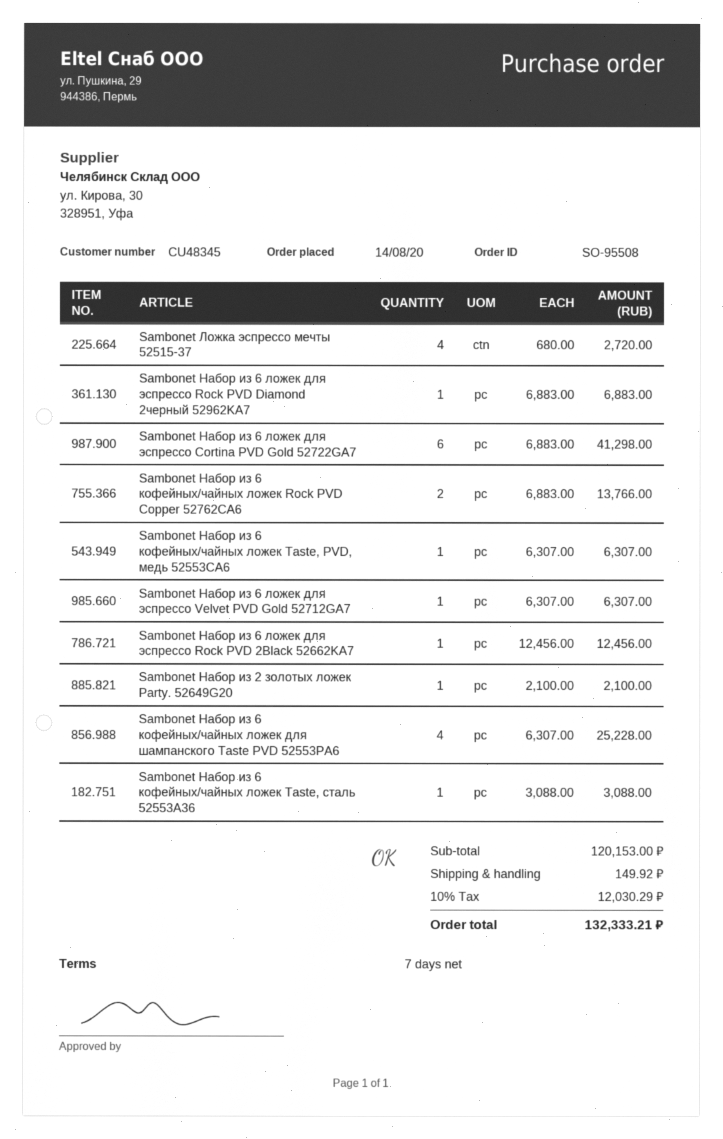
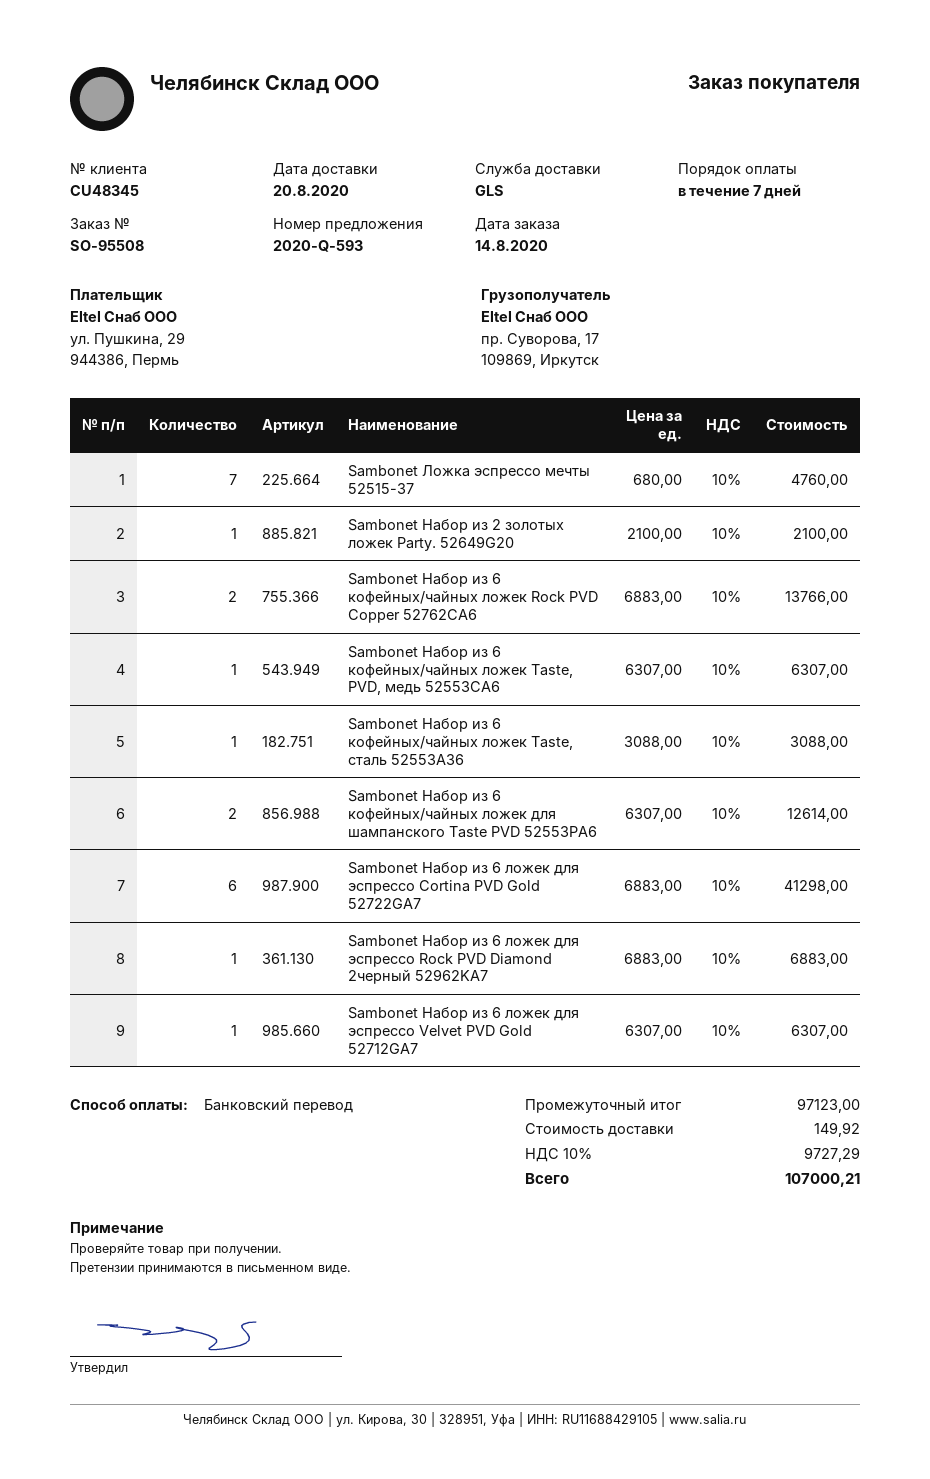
Sambonet Ложка эспрессо мечты 52515-37: 4 x 680.00 = 2720.00 -> 7 x 680.00 = 4760.00
Sambonet Набор из 6 ложек для эспрессо Rock PVD 2Black 52662KA7: 1 x 12456.00 = 12456.00 -> none
Sambonet Набор из 6 кофейных/чайных ложек для шампанского Taste PVD 52553PA6: 4 x 6307.00 = 25228.00 -> 2 x 6307.00 = 12614.00
subtotal: 120153.00 -> 97123.00
tax: 10% = 12030.29 -> 10% = 9727.29
total: 132333.21 -> 107000.21

